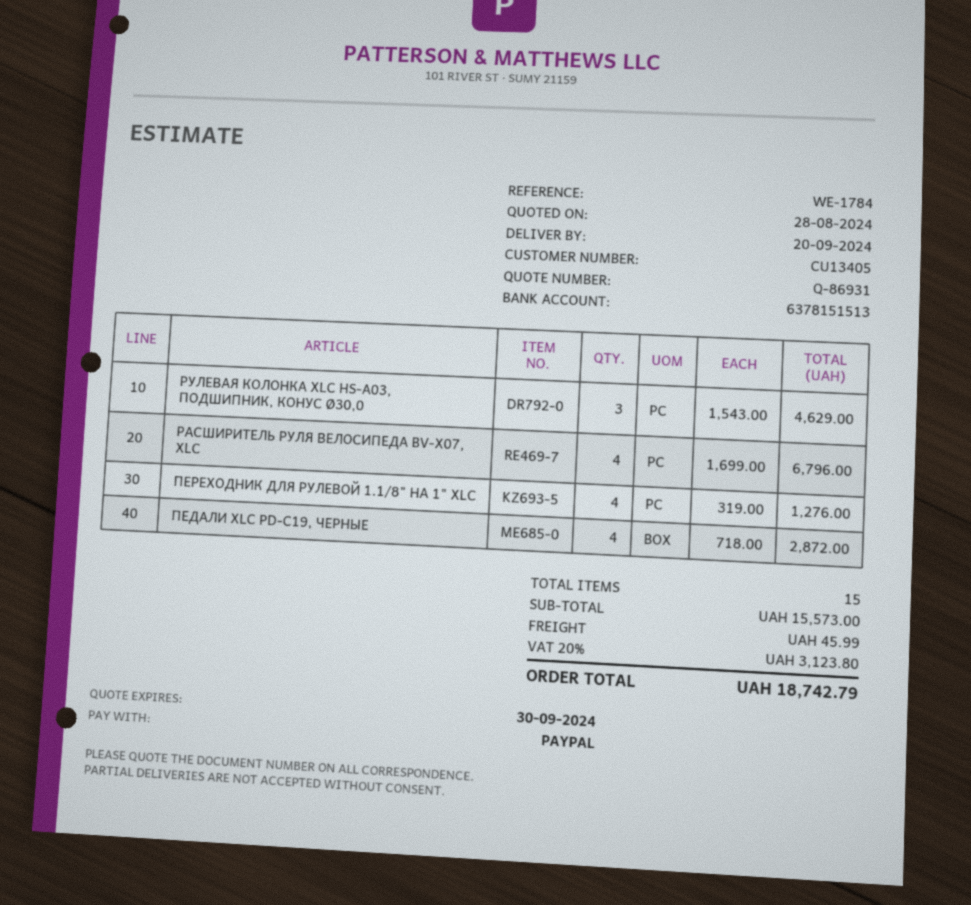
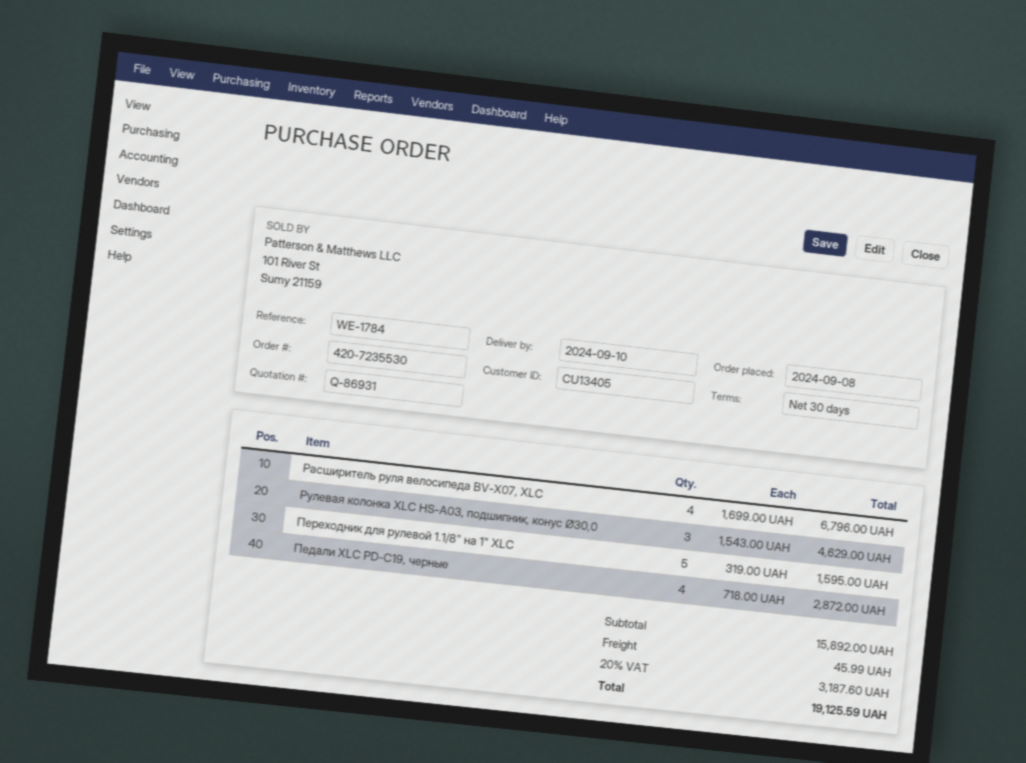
delivery date: 2024-09-20 -> 2024-09-10
ПЕРЕХОДНИК ДЛЯ РУЛЕВОЙ 1.1/8" НА 1" XLC: 4 x 319.00 = 1276.00 -> 5 x 319.00 = 1595.00
subtotal: 15573.00 -> 15892.00
tax: 20% = 3123.80 -> 20% = 3187.60
total: 18742.79 -> 19125.59

